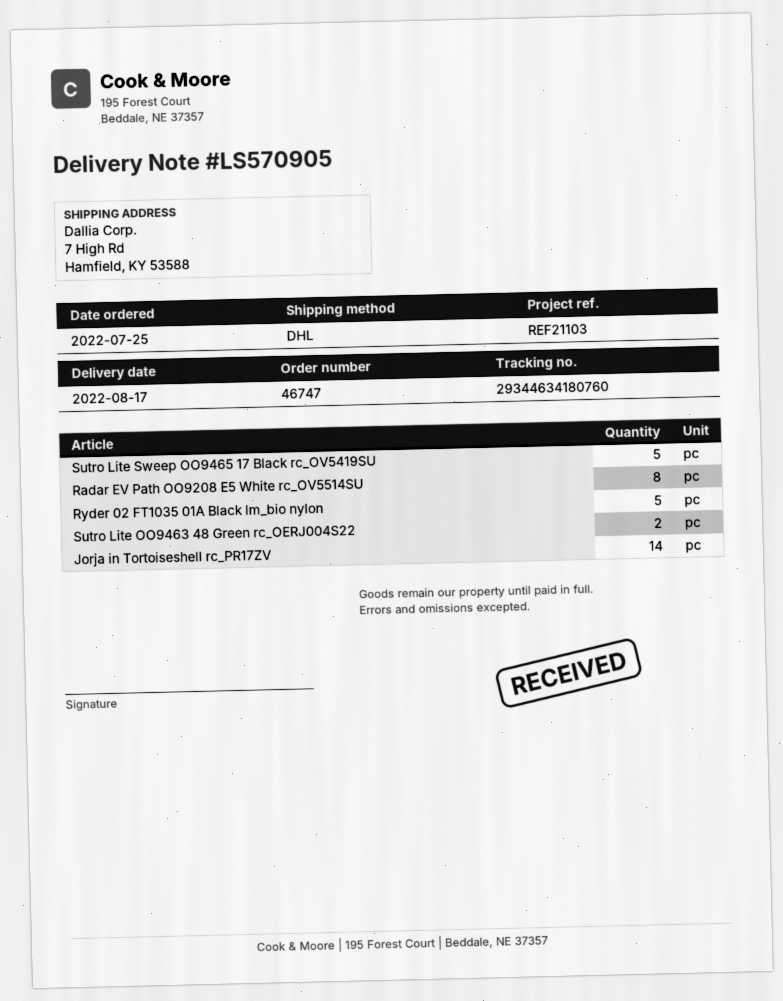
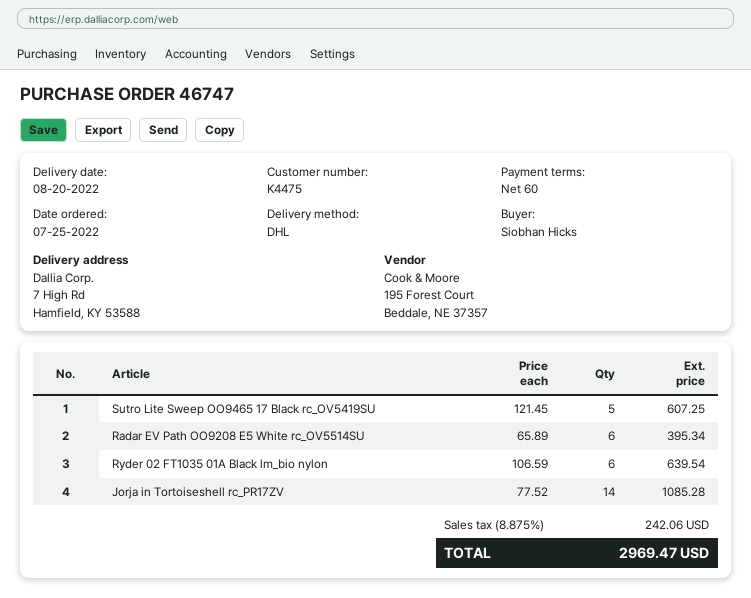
delivery date: 2022-08-17 -> 2022-08-20
Radar EV Path OO9208 E5 White rc_OV5514SU: 8 -> 6
Ryder 02 FT1035 01A Black lm_bio nylon: 5 -> 6
Sutro Lite OO9463 48 Green rc_OERJ004S22: 2 -> none

